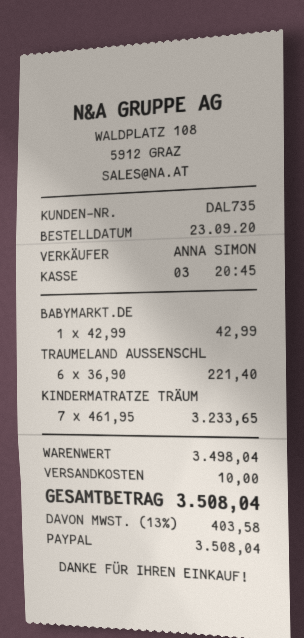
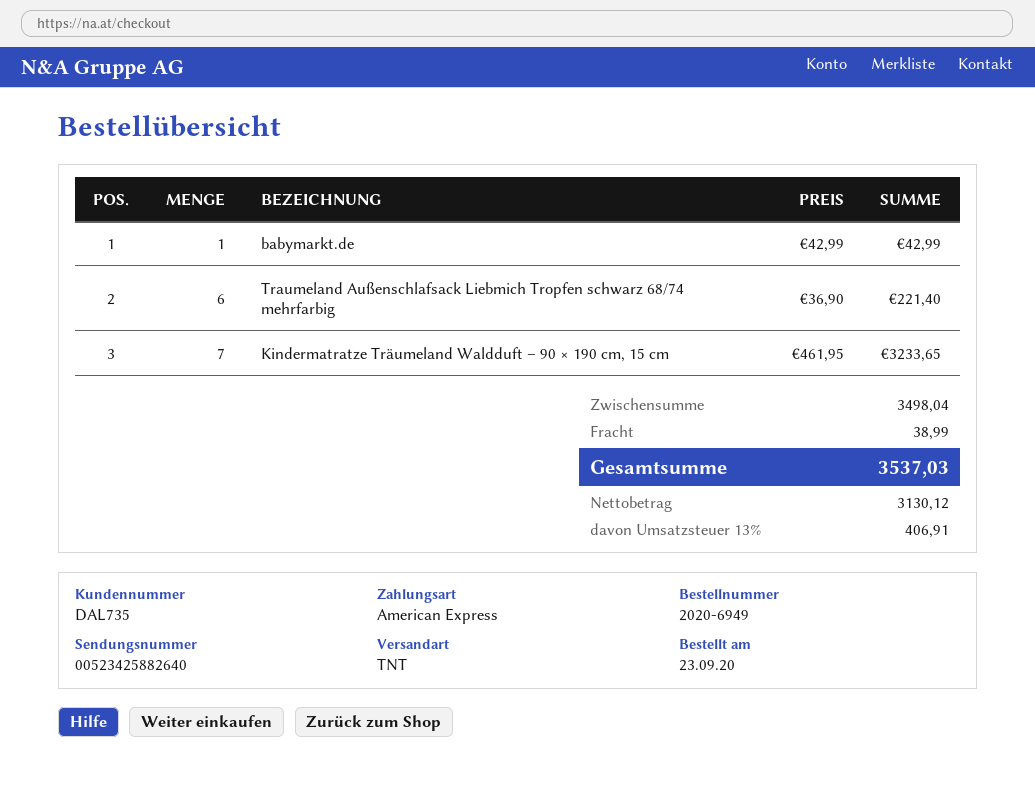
payment method: PayPal -> American Express
shipping: 10.00 -> 38.99
tax: 13% = 403.58 -> 13% = 406.91
total: 3508.04 -> 3537.03

